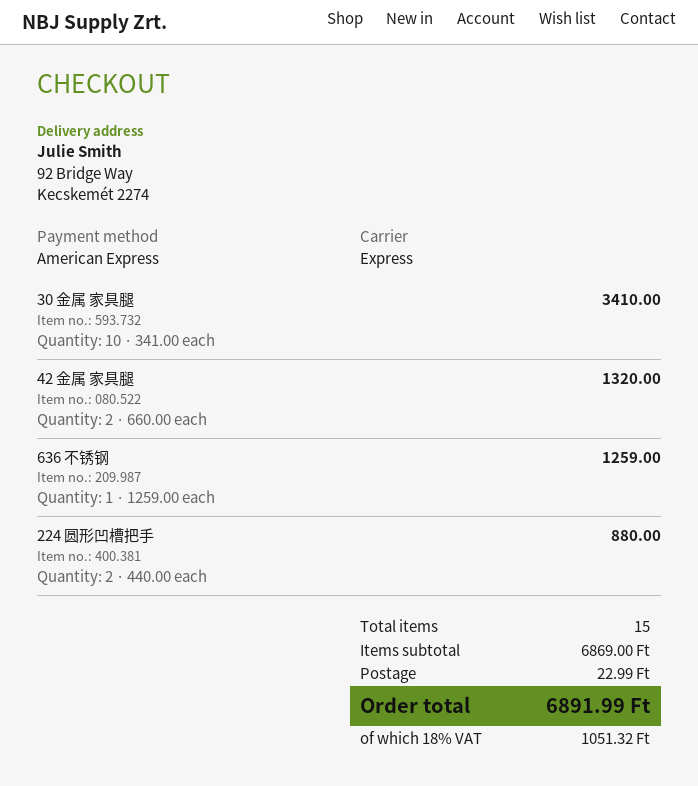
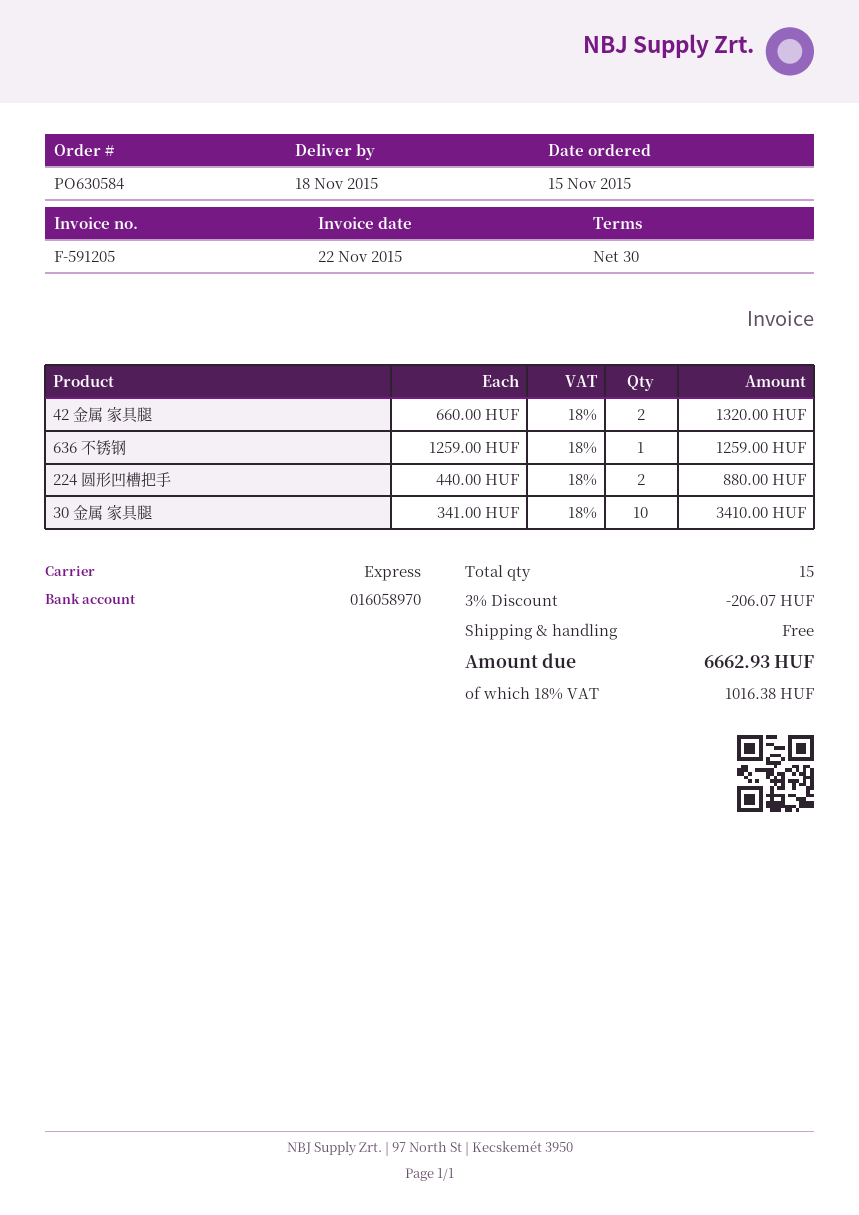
discount: none -> 3% = 206.07
shipping: 22.99 -> 0.00
tax: 18% = 1051.32 -> 18% = 1016.38
total: 6891.99 -> 6662.93

